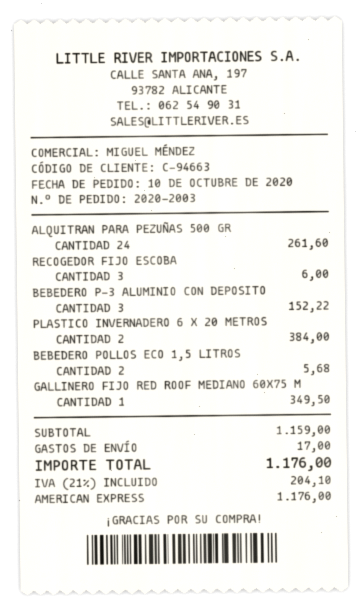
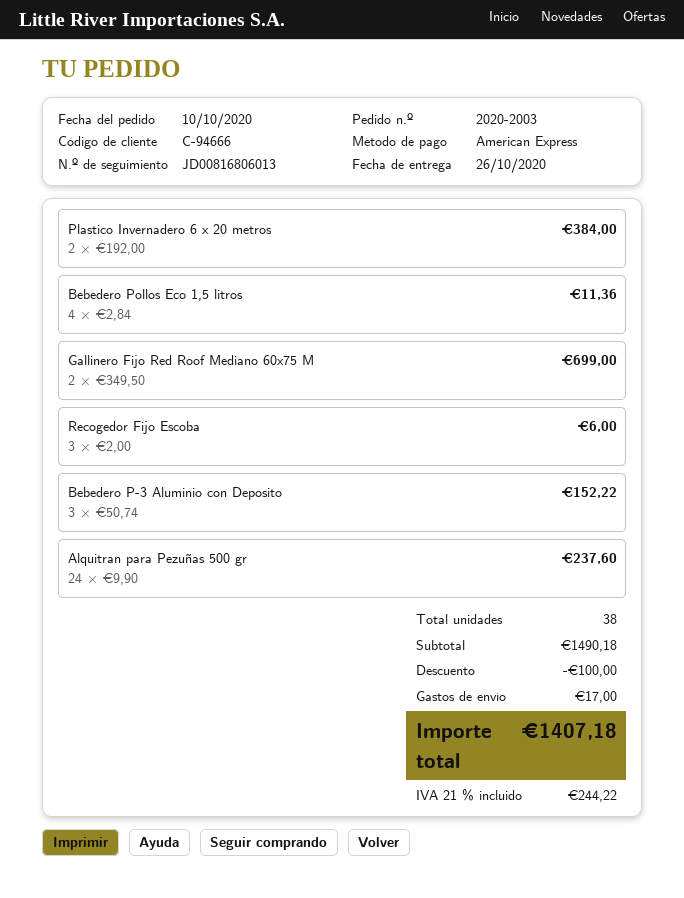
customer number: C-94663 -> C-94666
ALQUITRAN PARA PEZUÑAS 500 GR: 24 for 261.60 -> 24 for 237.60
BEBEDERO POLLOS ECO 1,5 LITROS: 2 for 5.68 -> 4 for 11.36
GALLINERO FIJO RED ROOF MEDIANO 60X75 M: 1 for 349.50 -> 2 for 699.00
subtotal: 1159.00 -> 1490.18
discount: none -> 100.00
tax: 21% = 204.10 -> 21% = 244.22
total: 1176.00 -> 1407.18

